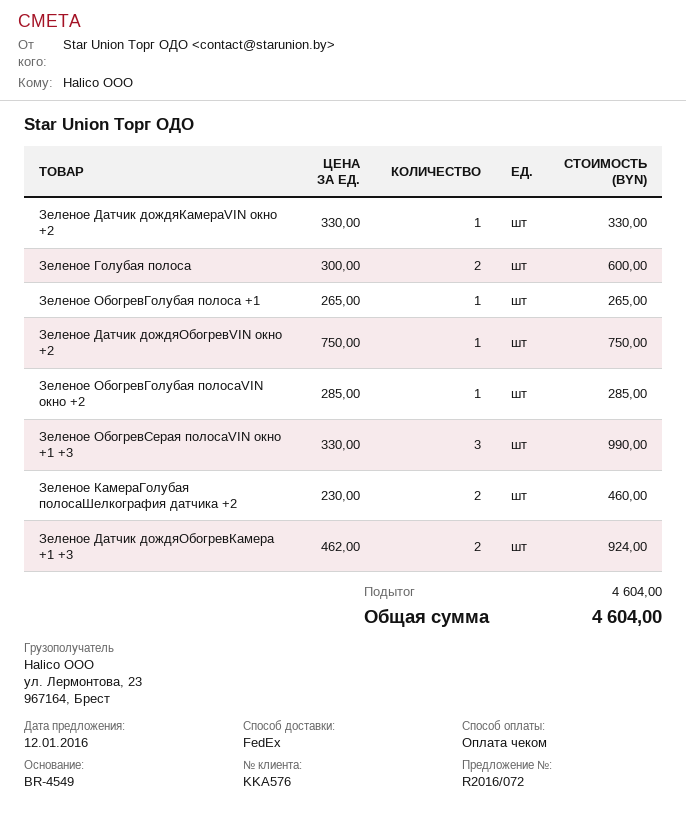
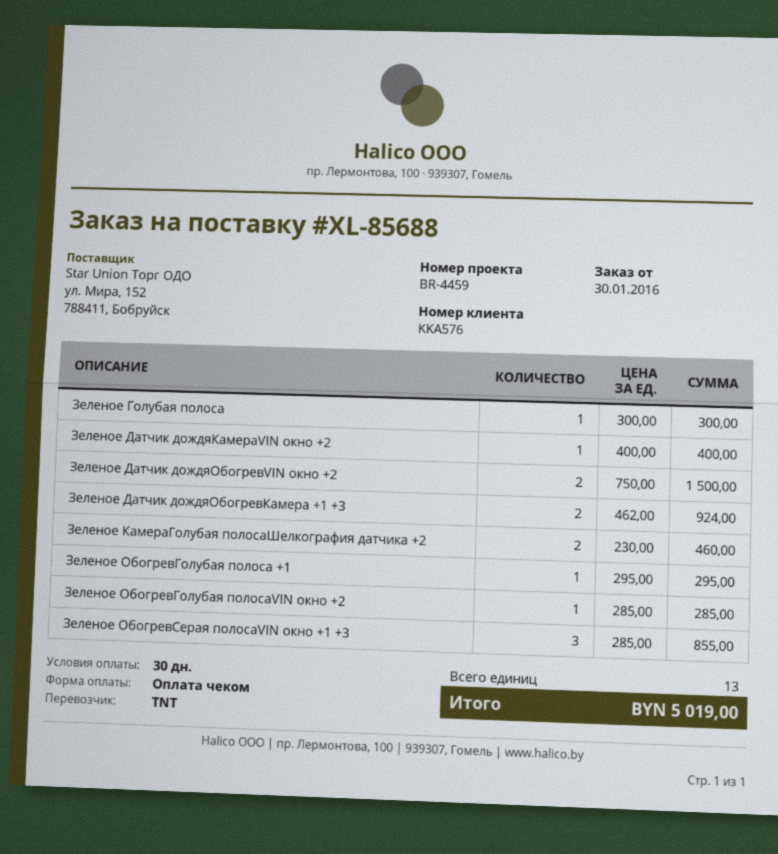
reference: BR-4549 -> BR-4459
shipping method: FedEx -> TNT
Зеленое Датчик дождяКамераVIN окно +2: 1 x 330.00 = 330.00 -> 1 x 400.00 = 400.00
Зеленое Голубая полоса: 2 x 300.00 = 600.00 -> 1 x 300.00 = 300.00
Зеленое ОбогревГолубая полоса +1: 1 x 265.00 = 265.00 -> 1 x 295.00 = 295.00
Зеленое Датчик дождяОбогревVIN окно +2: 1 x 750.00 = 750.00 -> 2 x 750.00 = 1500.00
Зеленое ОбогревСерая полосаVIN окно +1 +3: 3 x 330.00 = 990.00 -> 3 x 285.00 = 855.00
total: 4604.00 -> 5019.00

